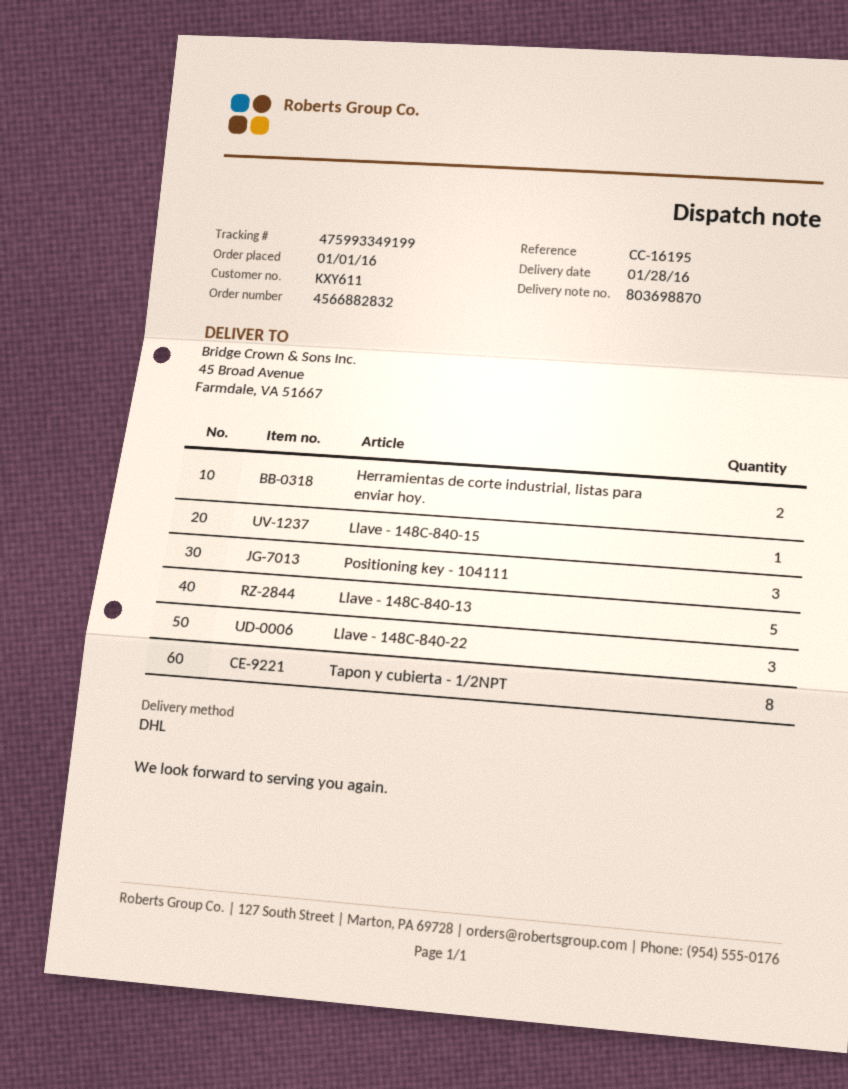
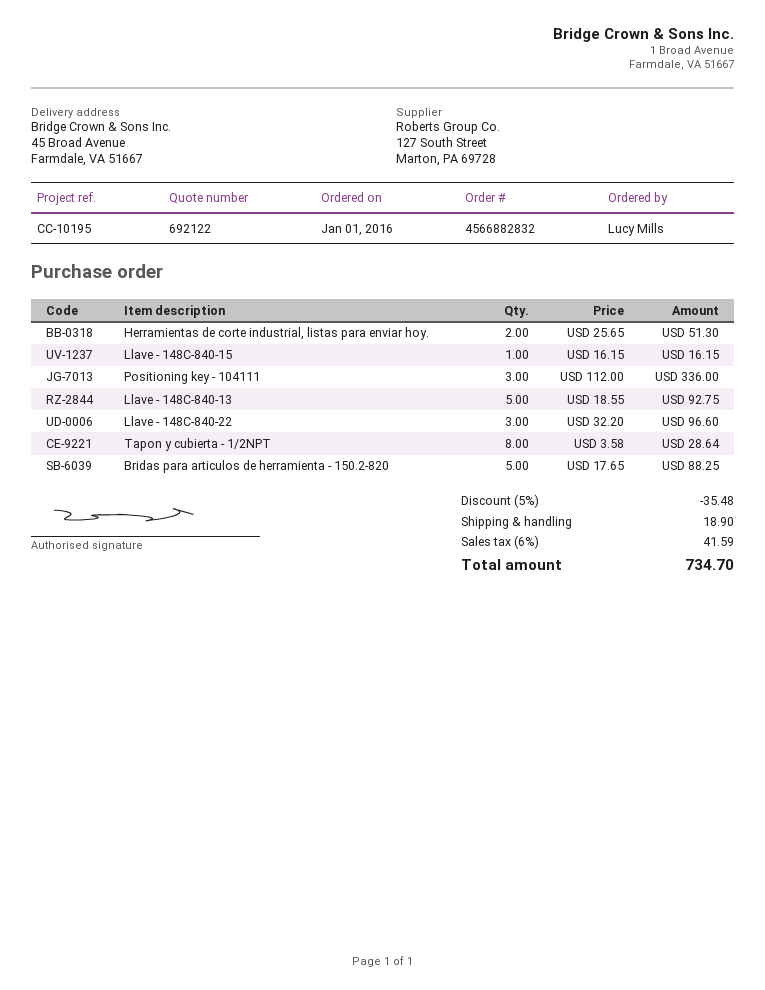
reference: CC-16195 -> CC-10195
Bridas para articulos de herramienta - 150.2-820: none -> 5

